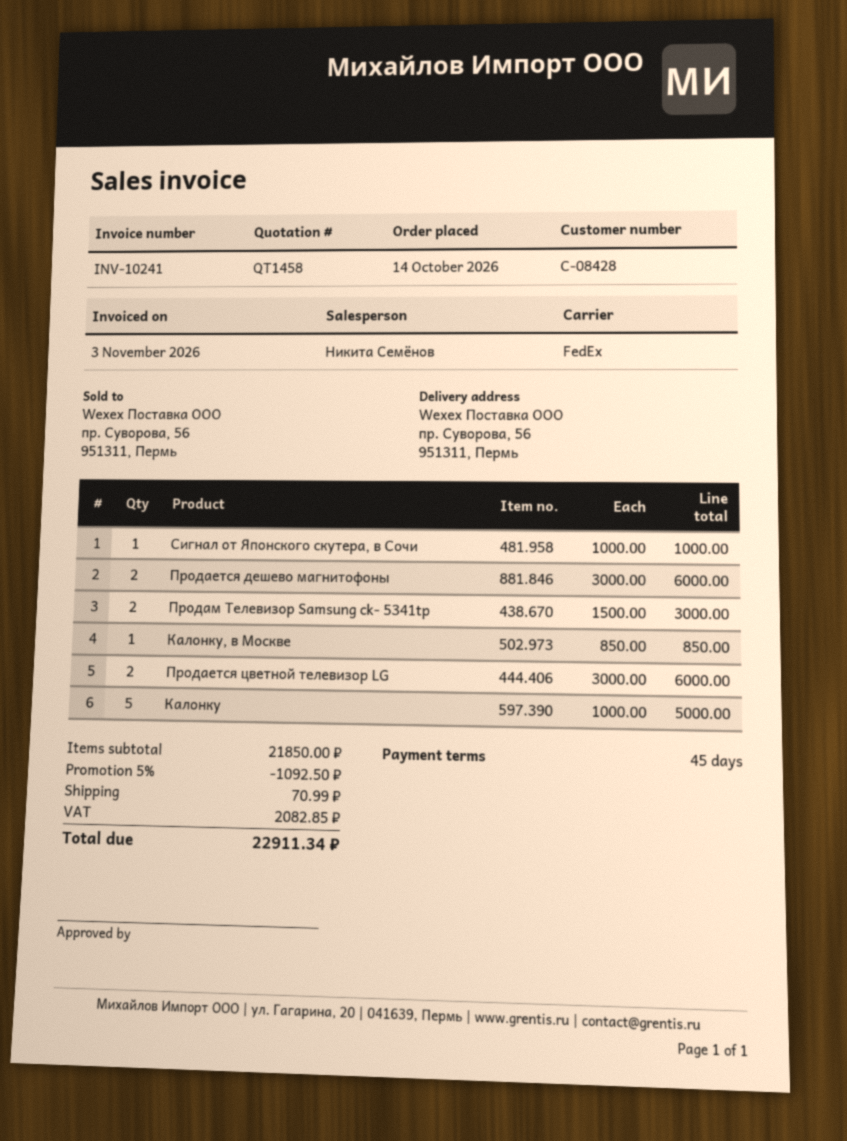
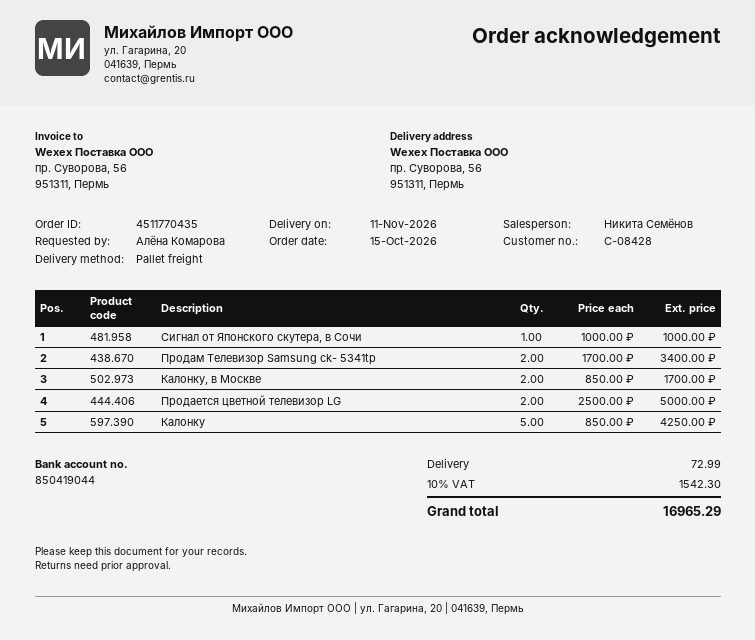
order date: 2026-10-14 -> 2026-10-15
shipping method: FedEx -> pallet freight
Продается дешево магнитофоны: 2 x 3000.00 = 6000.00 -> none
Продам Телевизор Samsung ck- 5341tp: 2 x 1500.00 = 3000.00 -> 2 x 1700.00 = 3400.00
Калонку, в Москве: 1 x 850.00 = 850.00 -> 2 x 850.00 = 1700.00
Продается цветной телевизор LG: 2 x 3000.00 = 6000.00 -> 2 x 2500.00 = 5000.00
Калонку: 5 x 1000.00 = 5000.00 -> 5 x 850.00 = 4250.00
discount: 5% = 1092.50 -> none
shipping: 70.99 -> 72.99
tax: 2082.85 -> 1542.30
total: 22911.34 -> 16965.29

